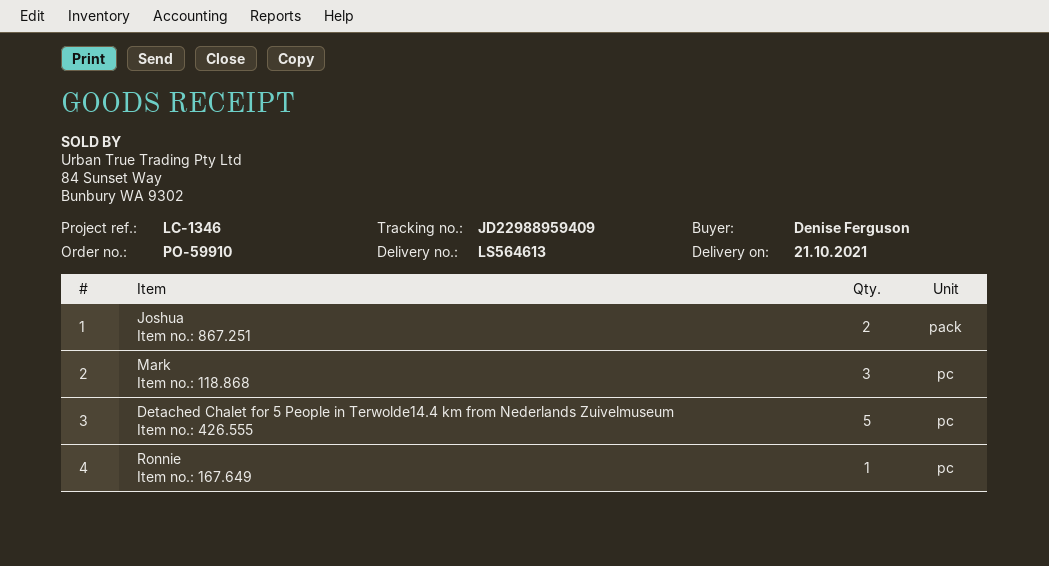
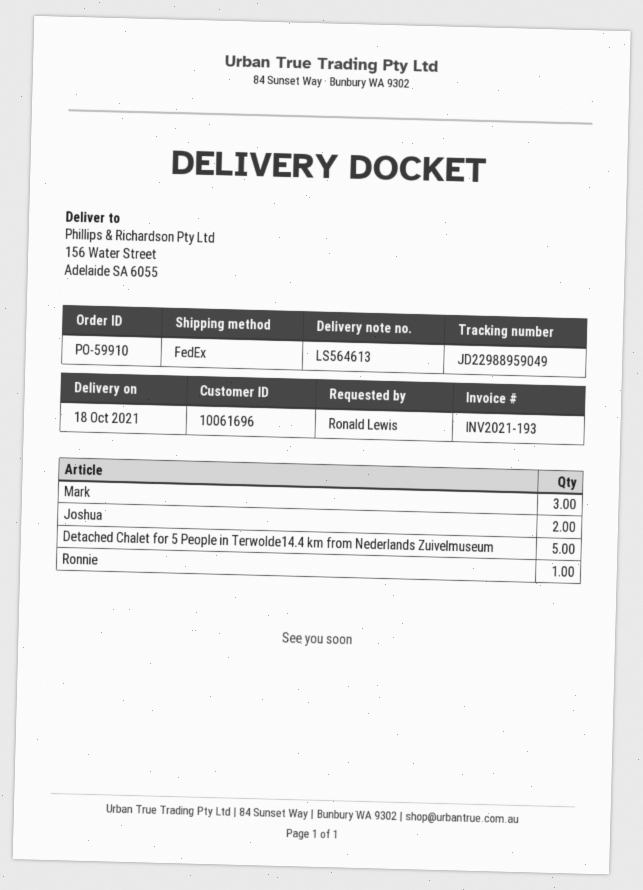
delivery date: 2021-10-21 -> 2021-10-18
ordered by: Denise Ferguson -> Ronald Lewis
tracking number: JD22988959409 -> JD22988959049

